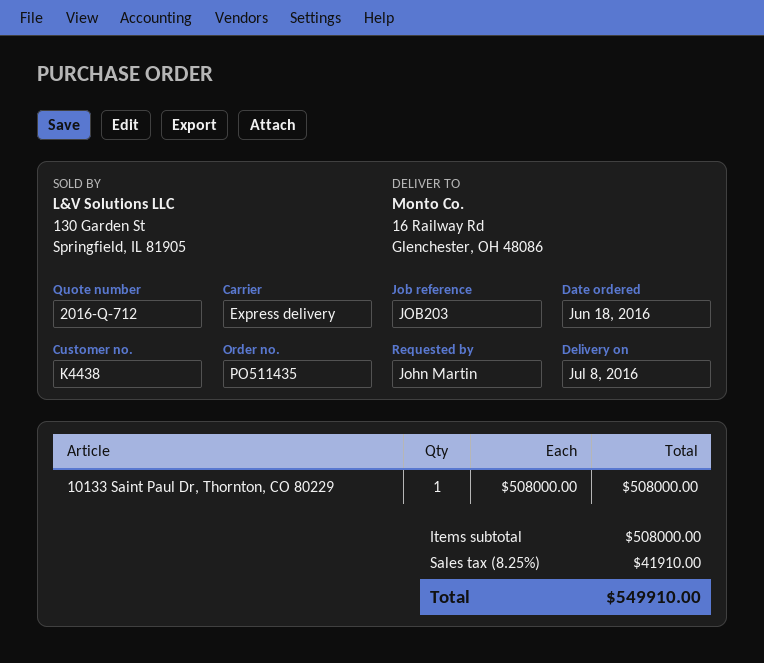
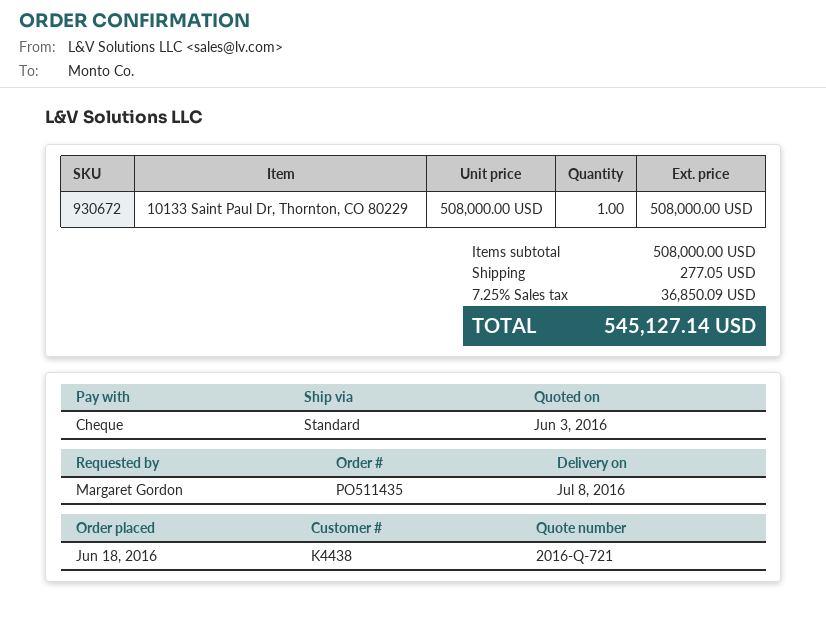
quote number: 2016-Q-712 -> 2016-Q-721
ordered by: John Martin -> Margaret Gordon
shipping method: express -> standard
shipping: none -> 277.05
tax: 8.25% = 41910.00 -> 7.25% = 36850.09
total: 549910.00 -> 545127.14

